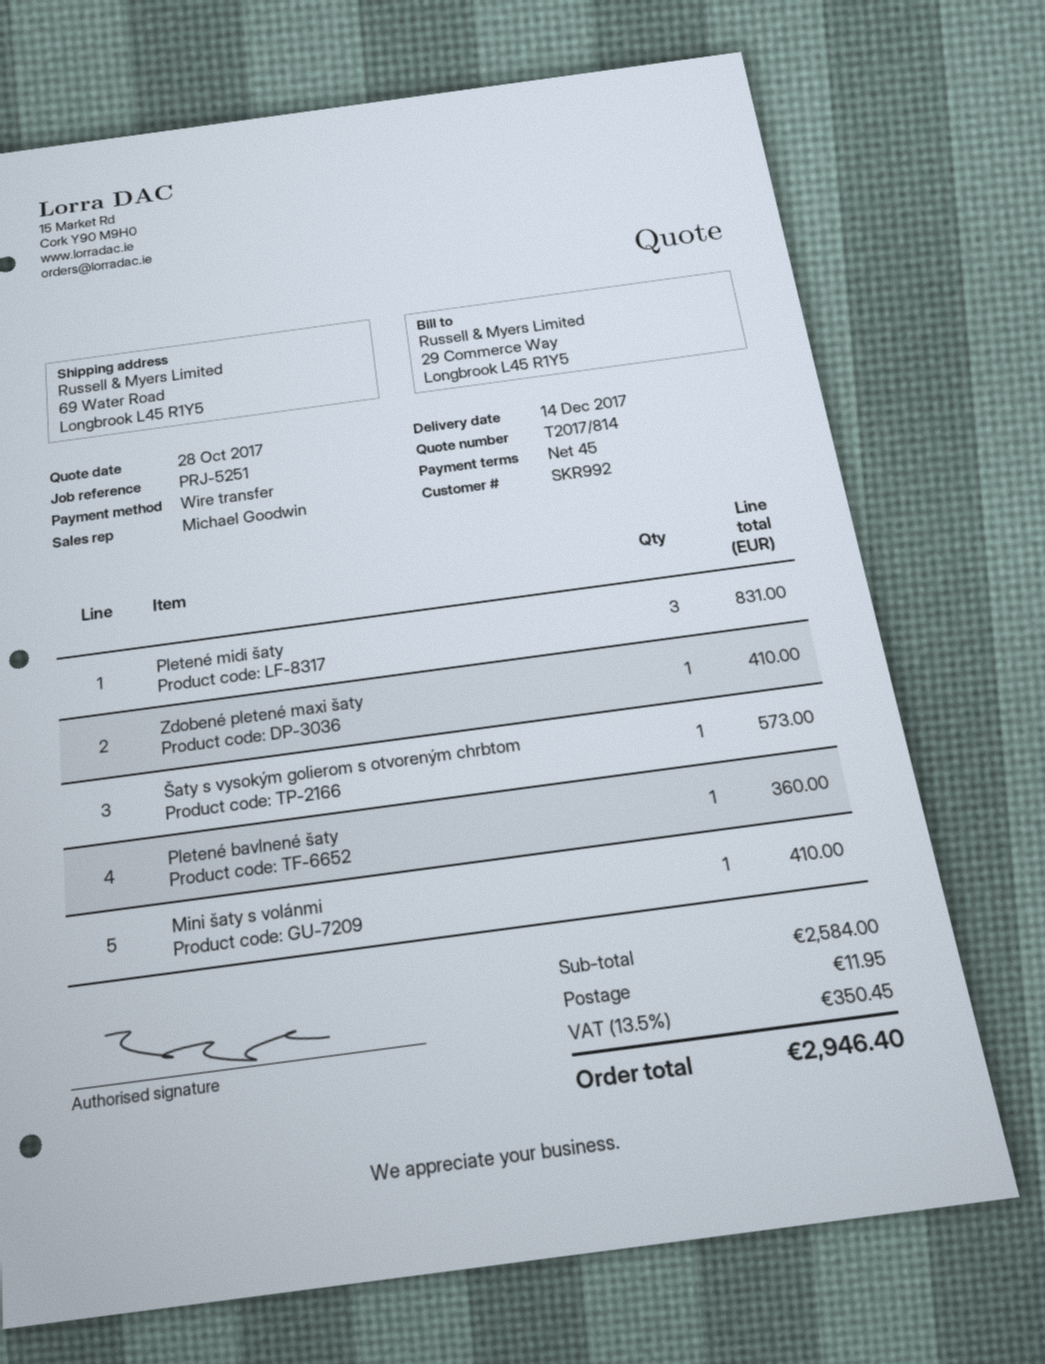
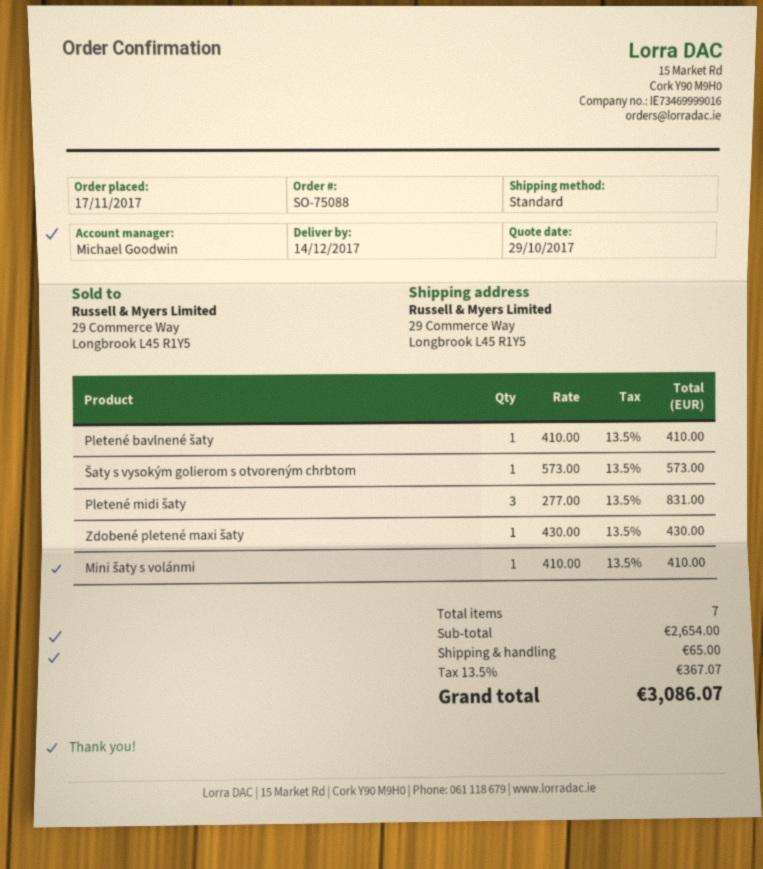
quote date: 2017-10-28 -> 2017-10-29
ship to: 69 Water Road, Longbrook L45 R1Y5 -> 29 Commerce Way, Longbrook L45 R1Y5
Zdobené pletené maxi šaty: 1 for 410.00 -> 1 for 430.00
Pletené bavlnené šaty: 1 for 360.00 -> 1 for 410.00
subtotal: 2584.00 -> 2654.00
shipping: 11.95 -> 65.00
tax: 13.5% = 350.45 -> 13.5% = 367.07
total: 2946.40 -> 3086.07

